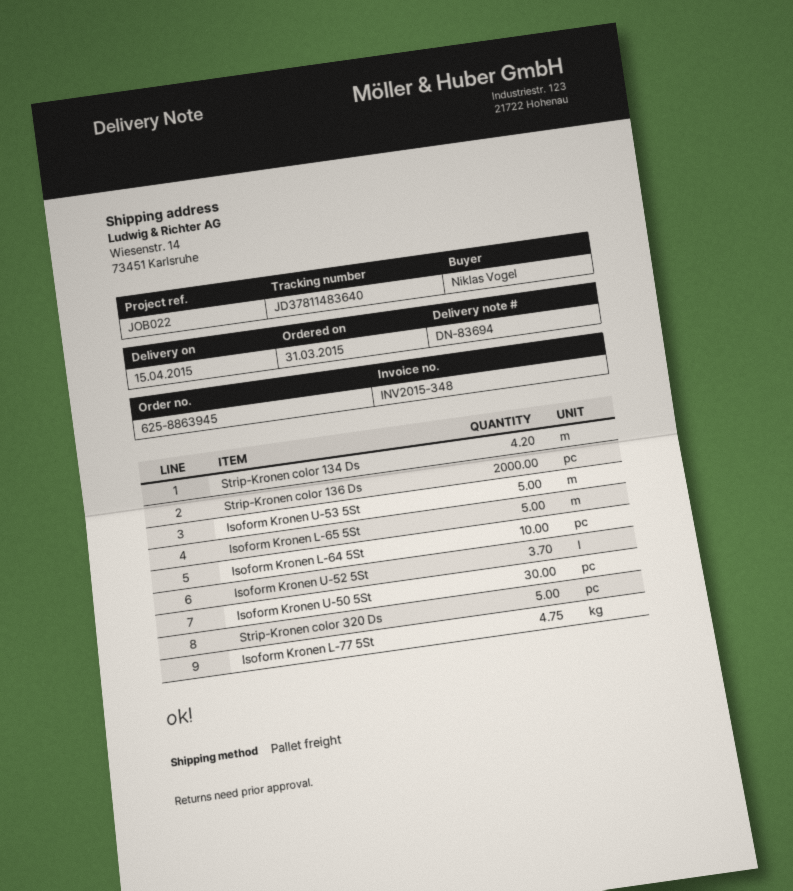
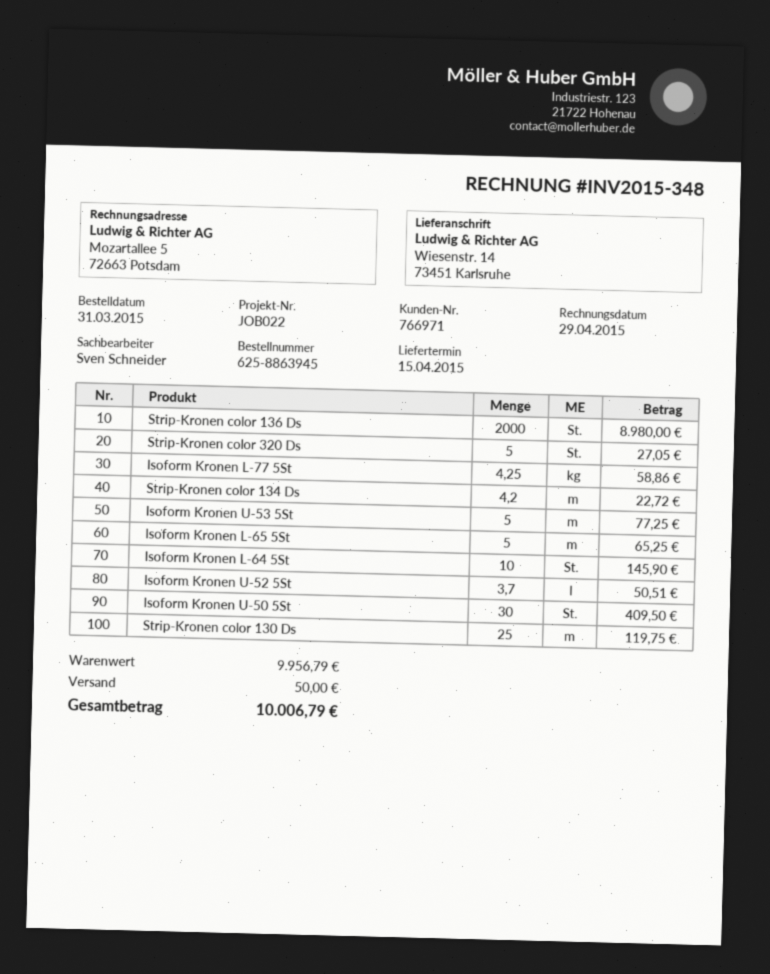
Isoform Kronen L-77 5St: 4.75 -> 4.25
Strip-Kronen color 130 Ds: none -> 25

